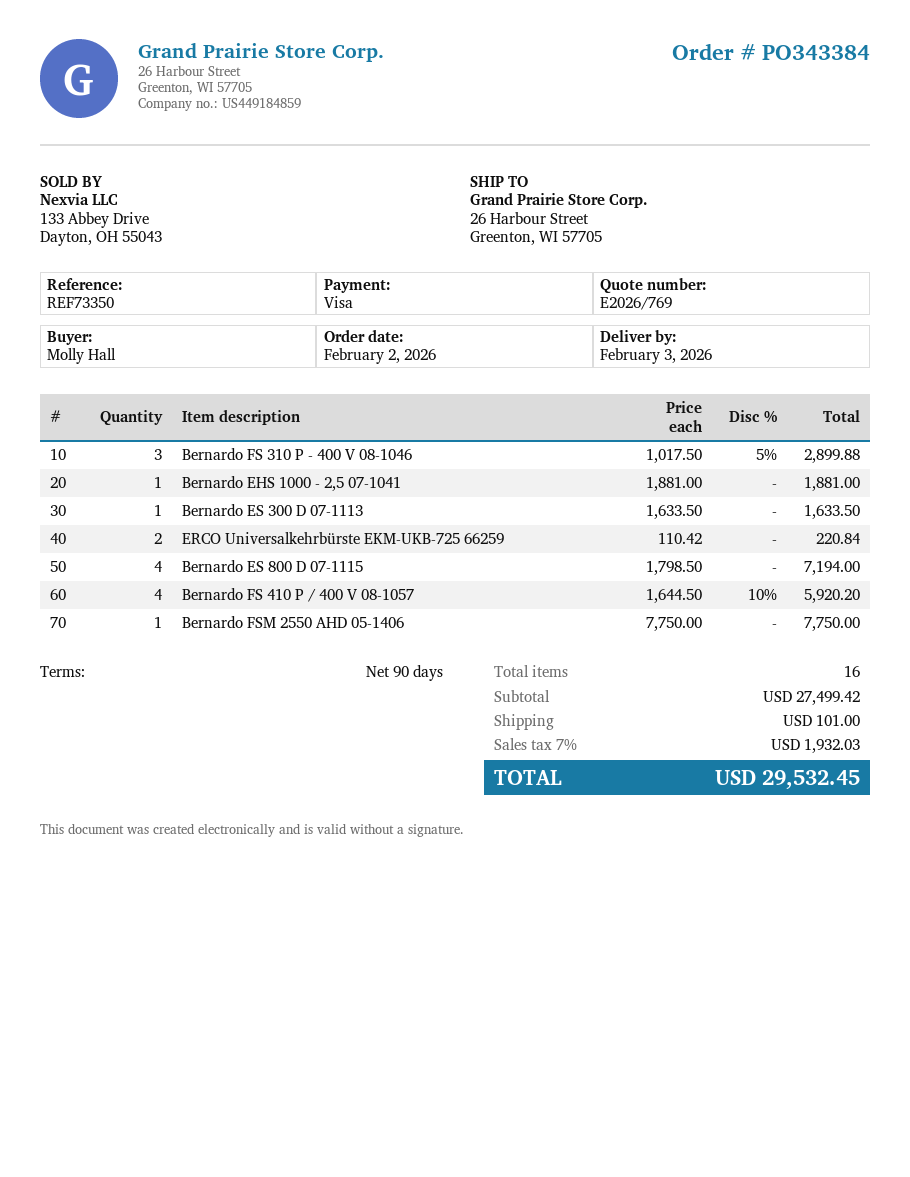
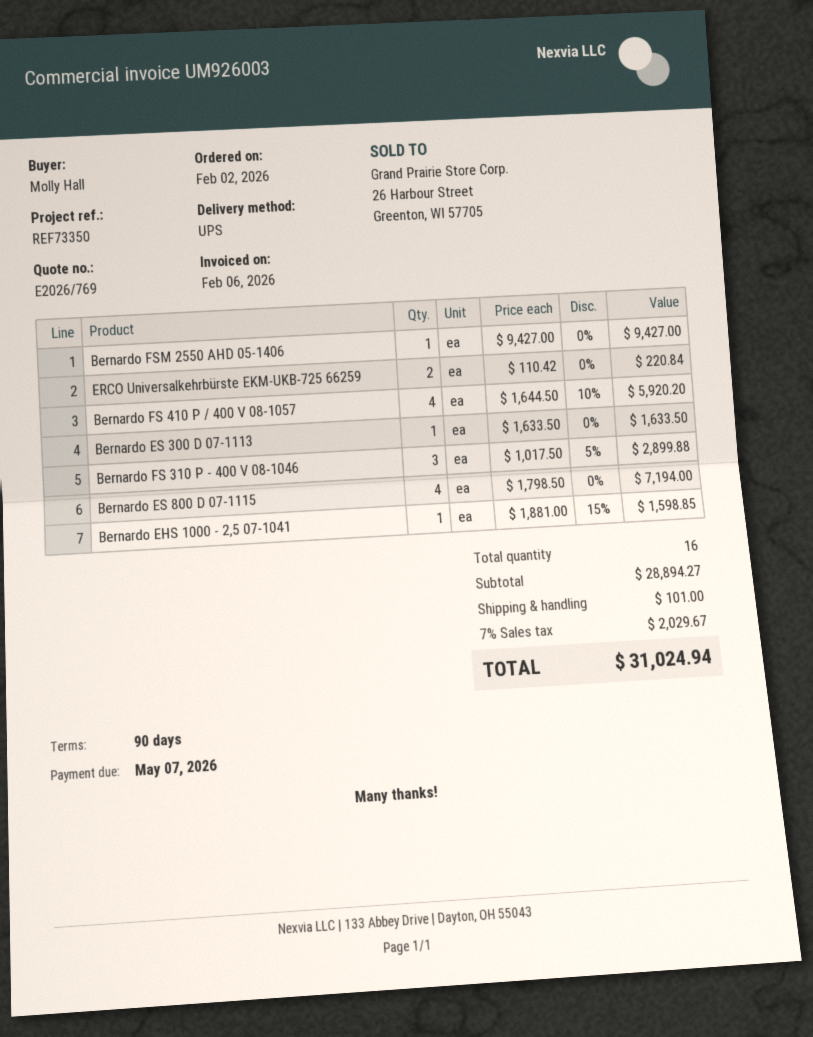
Bernardo EHS 1000 - 2,5 07-1041: 1 x 1881.00 = 1881.00 -> 1 x 1881.00 - 15% = 1598.85
Bernardo FSM 2550 AHD 05-1406: 1 x 7750.00 = 7750.00 -> 1 x 9427.00 = 9427.00
subtotal: 27499.42 -> 28894.27
tax: 7% = 1932.03 -> 7% = 2029.67
total: 29532.45 -> 31024.94

